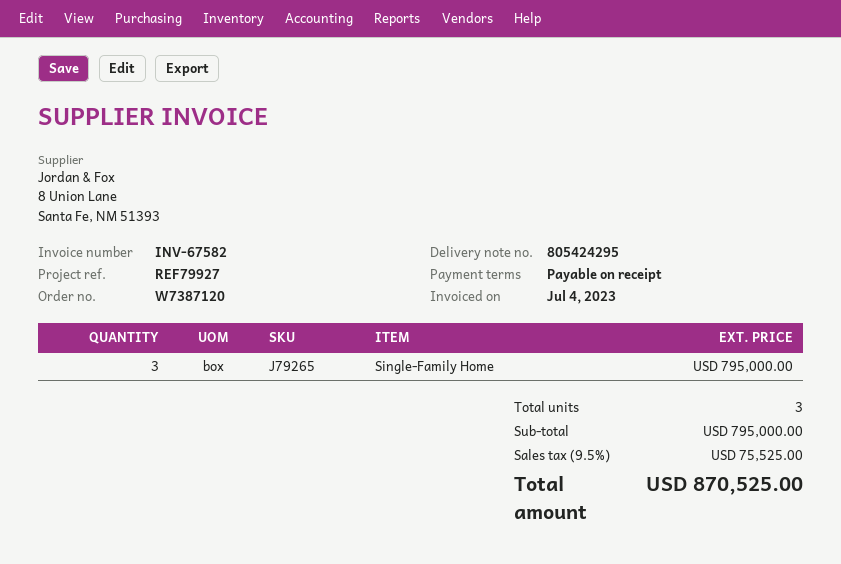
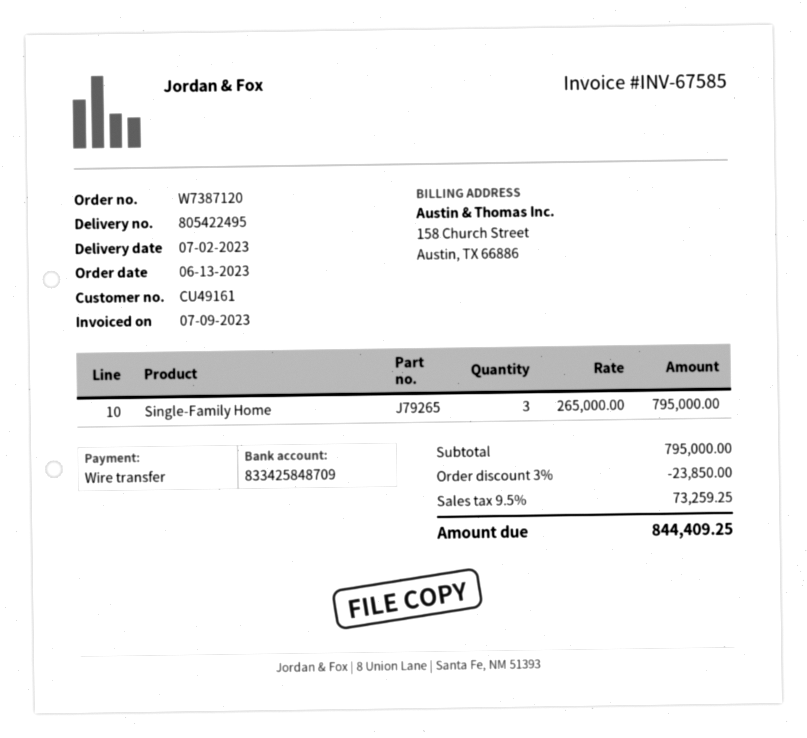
delivery note number: 805424295 -> 805422495
invoice number: INV-67582 -> INV-67585
invoice date: 2023-07-04 -> 2023-07-09
discount: none -> 3% = 23850.00
tax: 9.5% = 75525.00 -> 9.5% = 73259.25
total: 870525.00 -> 844409.25

